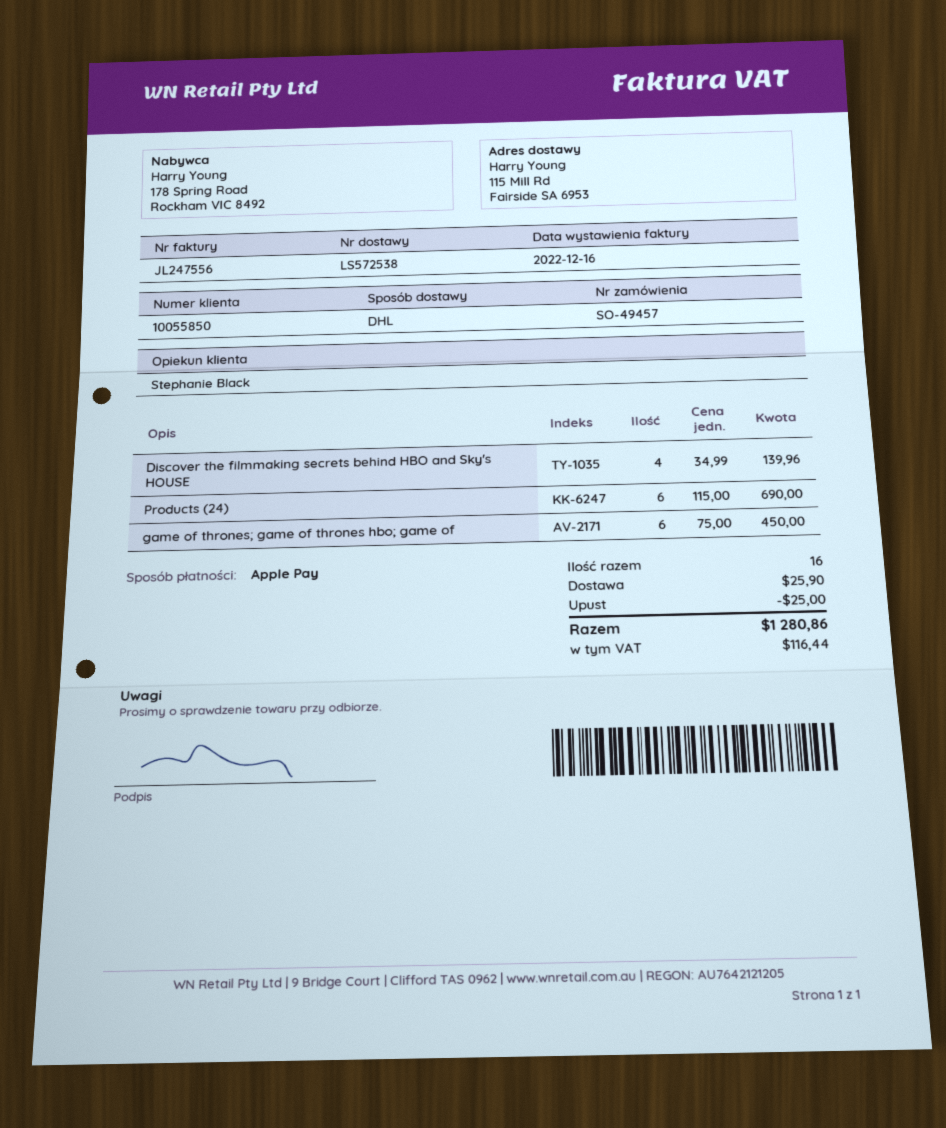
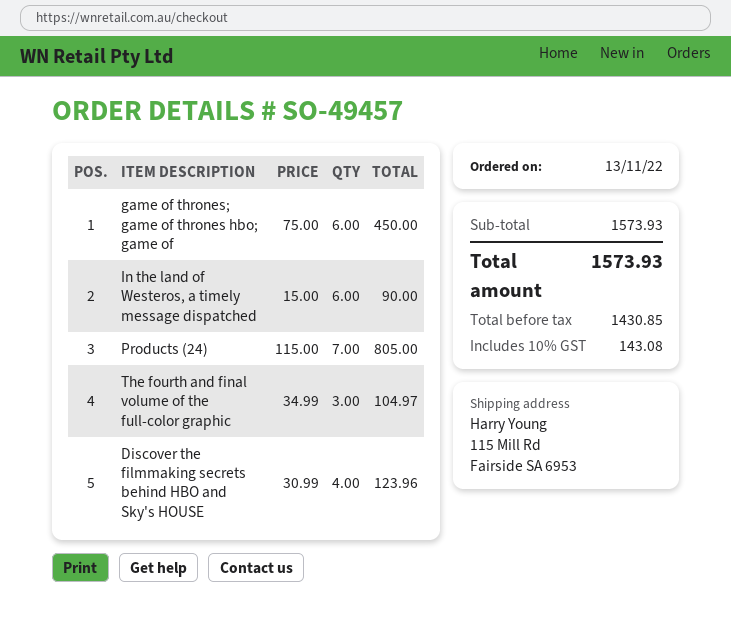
Discover the filmmaking secrets behind HBO and Sky's HOUSE: 4 x 34.99 = 139.96 -> 4 x 30.99 = 123.96
Products (24): 6 x 115.00 = 690.00 -> 7 x 115.00 = 805.00
In the land of Westeros, a timely message dispatched: none -> 6 x 15.00 = 90.00
The fourth and final volume of the full-color graphic: none -> 3 x 34.99 = 104.97
discount: 25.00 -> none
shipping: 25.90 -> none
tax: 116.44 -> 143.08
total: 1280.86 -> 1573.93

